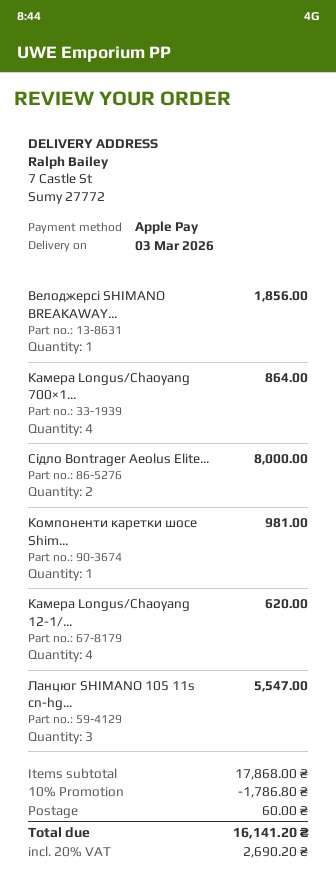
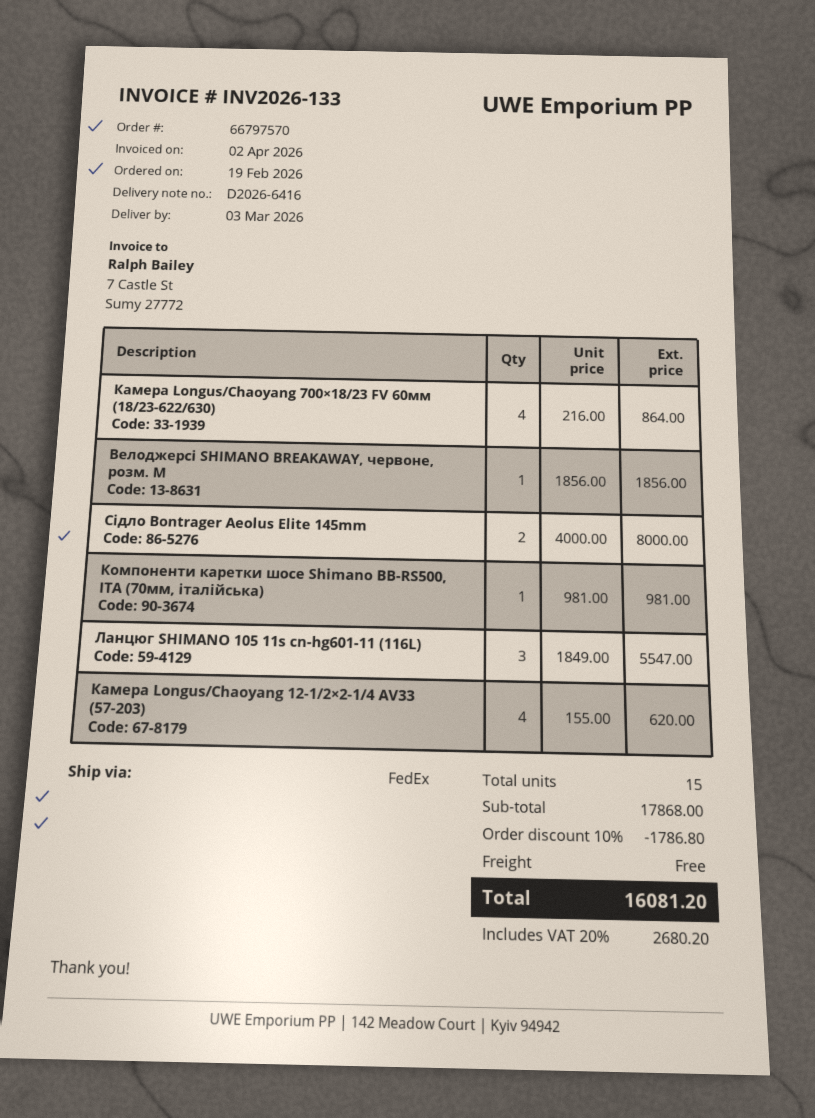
shipping: 60.00 -> 0.00
tax: 20% = 2690.20 -> 20% = 2680.20
total: 16141.20 -> 16081.20

